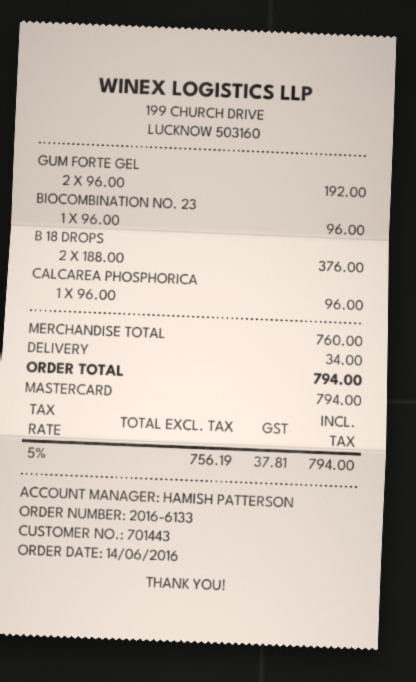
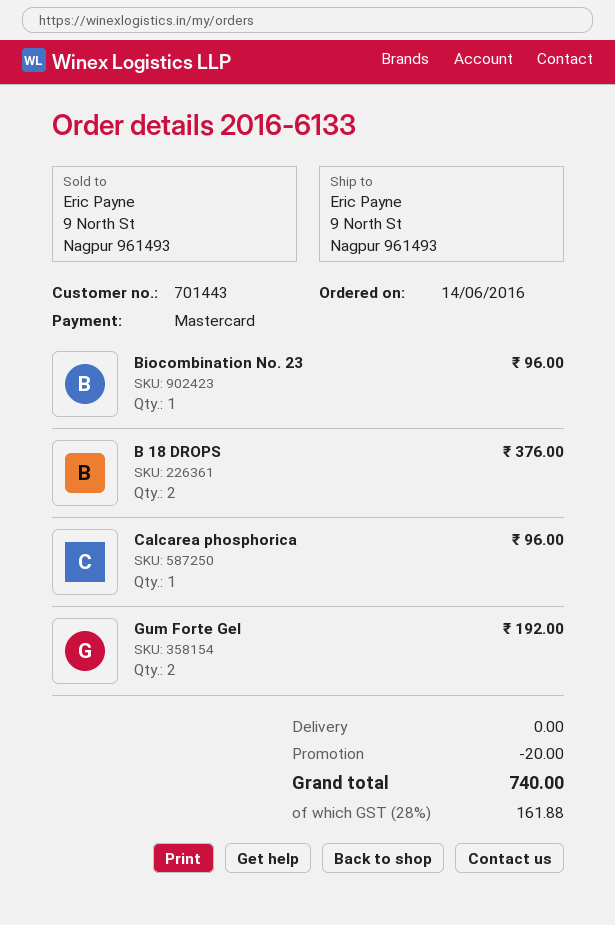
discount: none -> 20.00
shipping: 34.00 -> 0.00
tax: 5% = 37.81 -> 28% = 161.88
total: 794.00 -> 740.00

